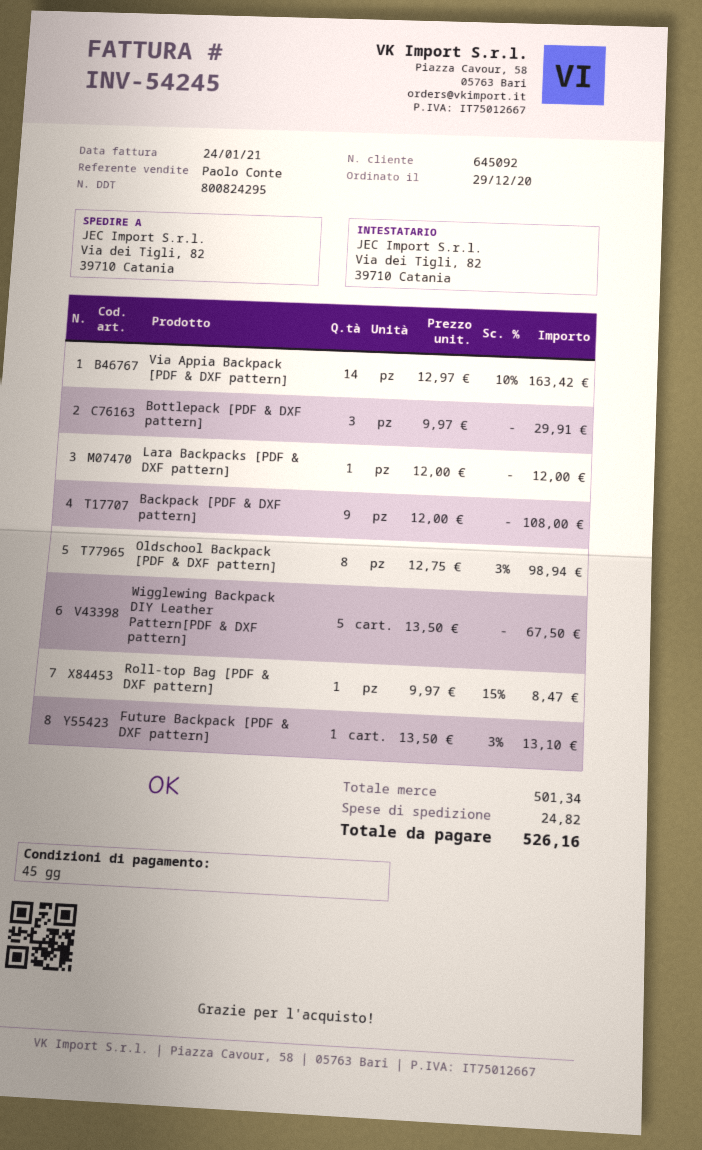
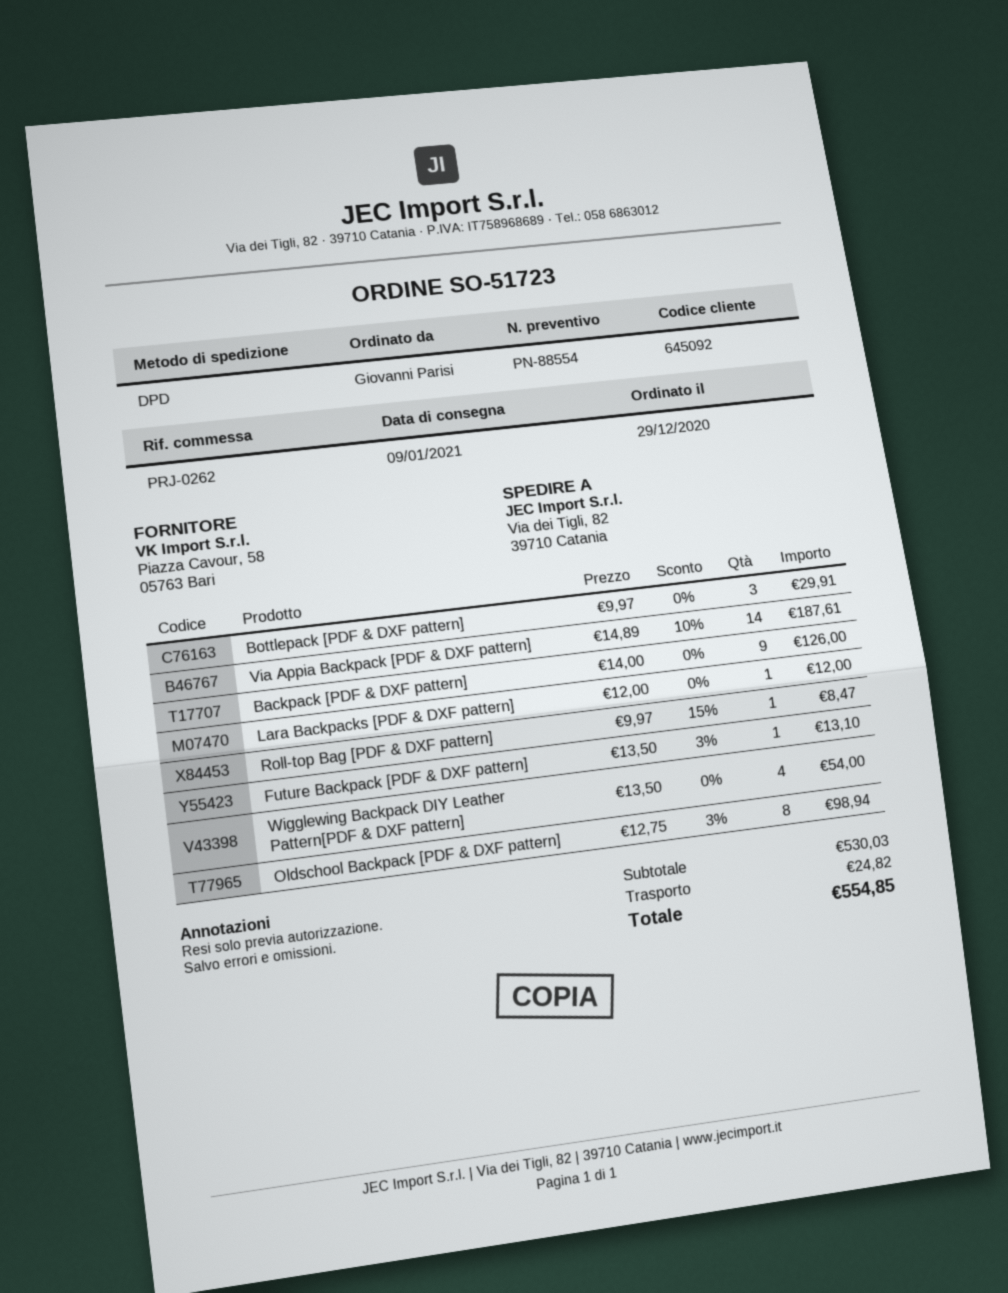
Via Appia Backpack [PDF & DXF pattern]: 14 x 12.97 - 10% = 163.42 -> 14 x 14.89 - 10% = 187.61
Backpack [PDF & DXF pattern]: 9 x 12.00 = 108.00 -> 9 x 14.00 = 126.00
Wigglewing Backpack DIY Leather Pattern[PDF & DXF pattern]: 5 x 13.50 = 67.50 -> 4 x 13.50 = 54.00
subtotal: 501.34 -> 530.03
total: 526.16 -> 554.85

